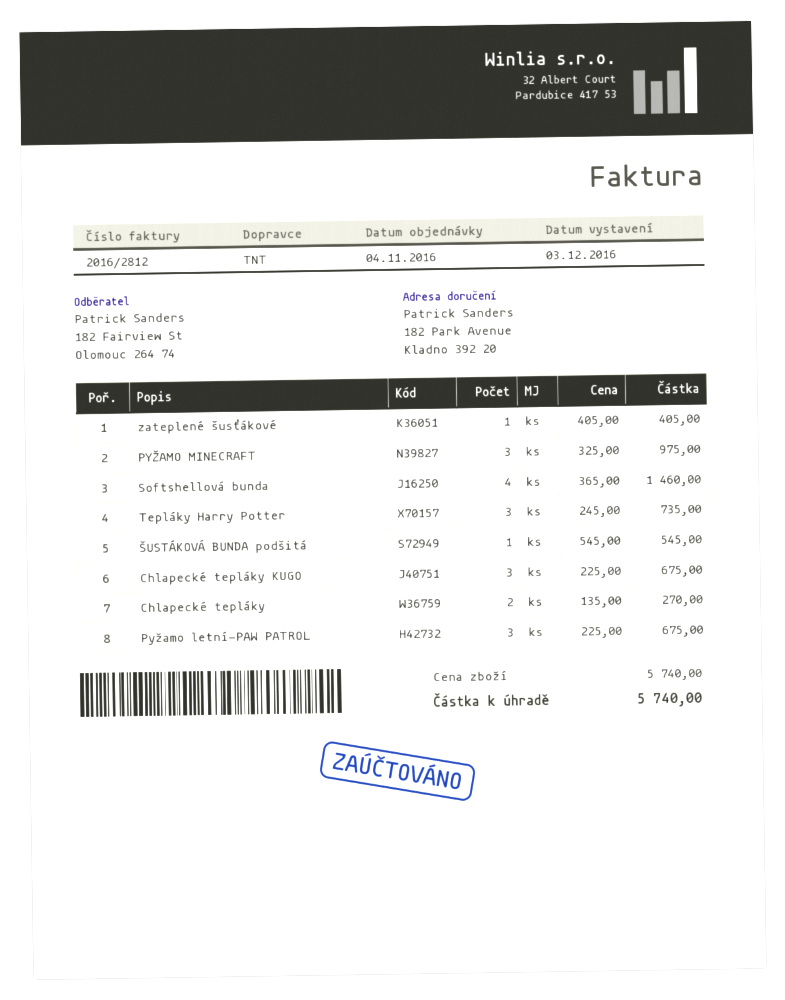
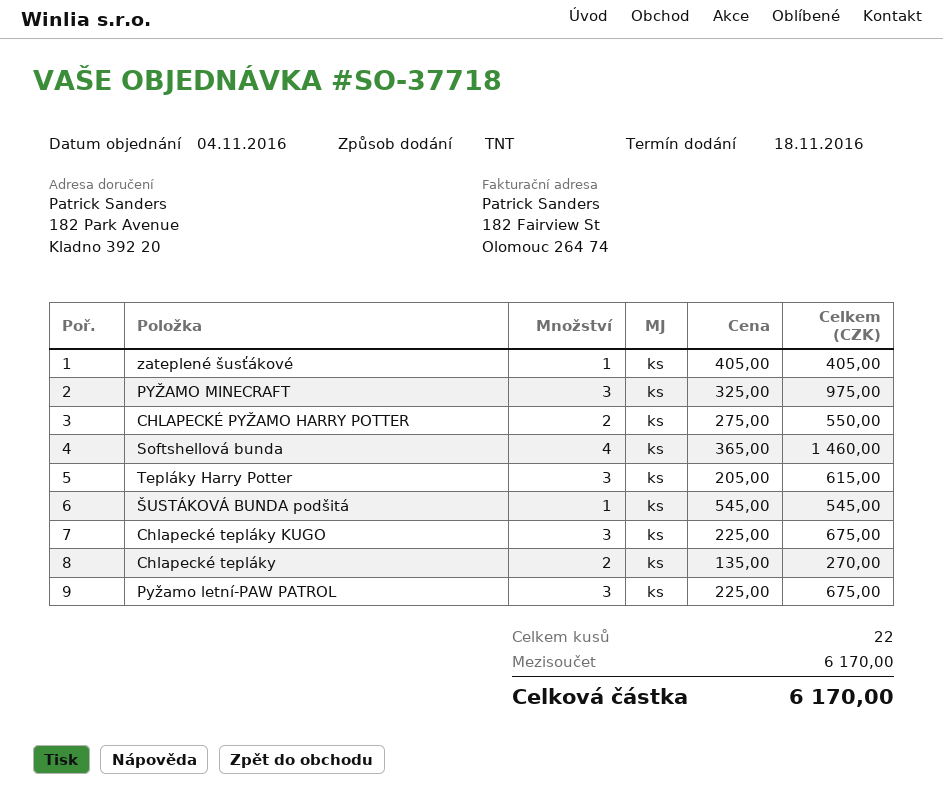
Tepláky Harry Potter: 3 x 245.00 = 735.00 -> 3 x 205.00 = 615.00
CHLAPECKÉ PYŽAMO HARRY POTTER: none -> 2 x 275.00 = 550.00
subtotal: 5740.00 -> 6170.00
total: 5740.00 -> 6170.00

